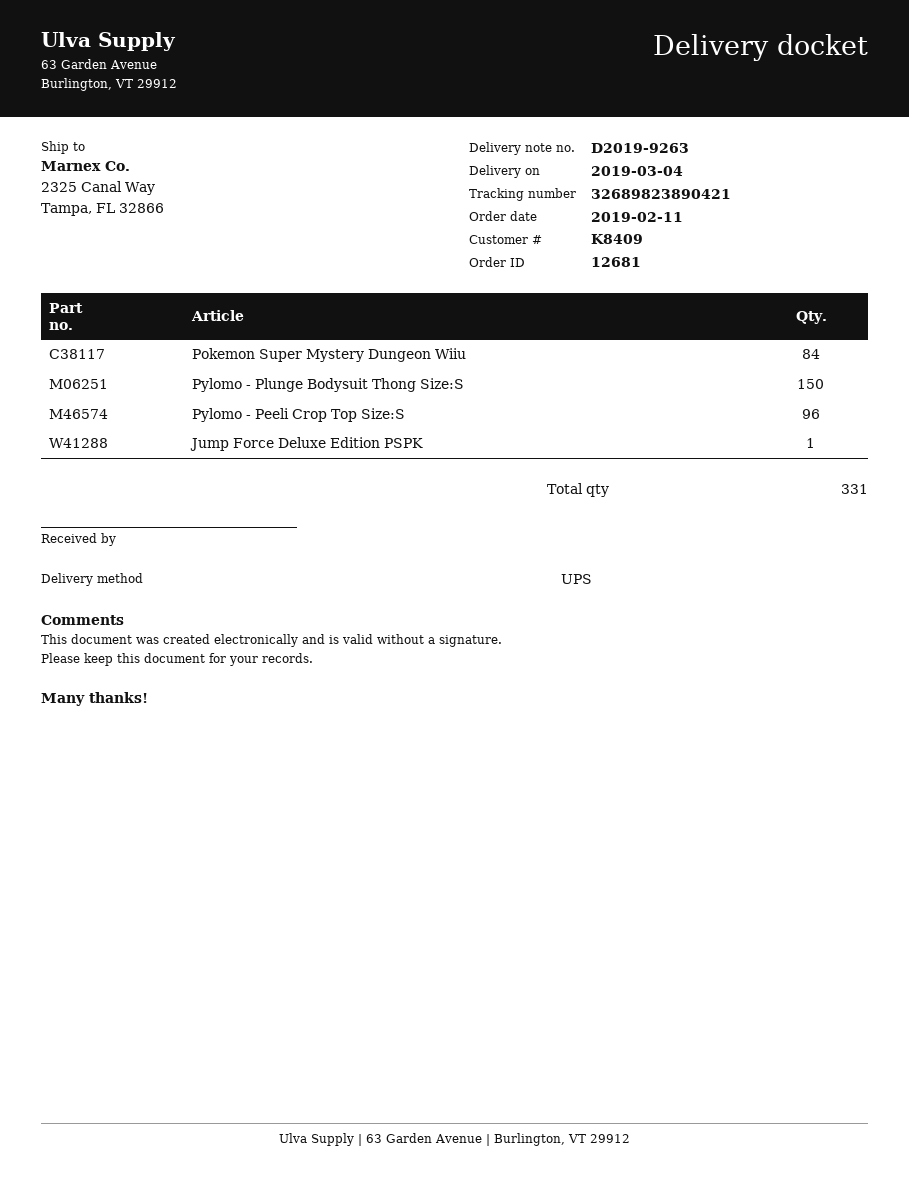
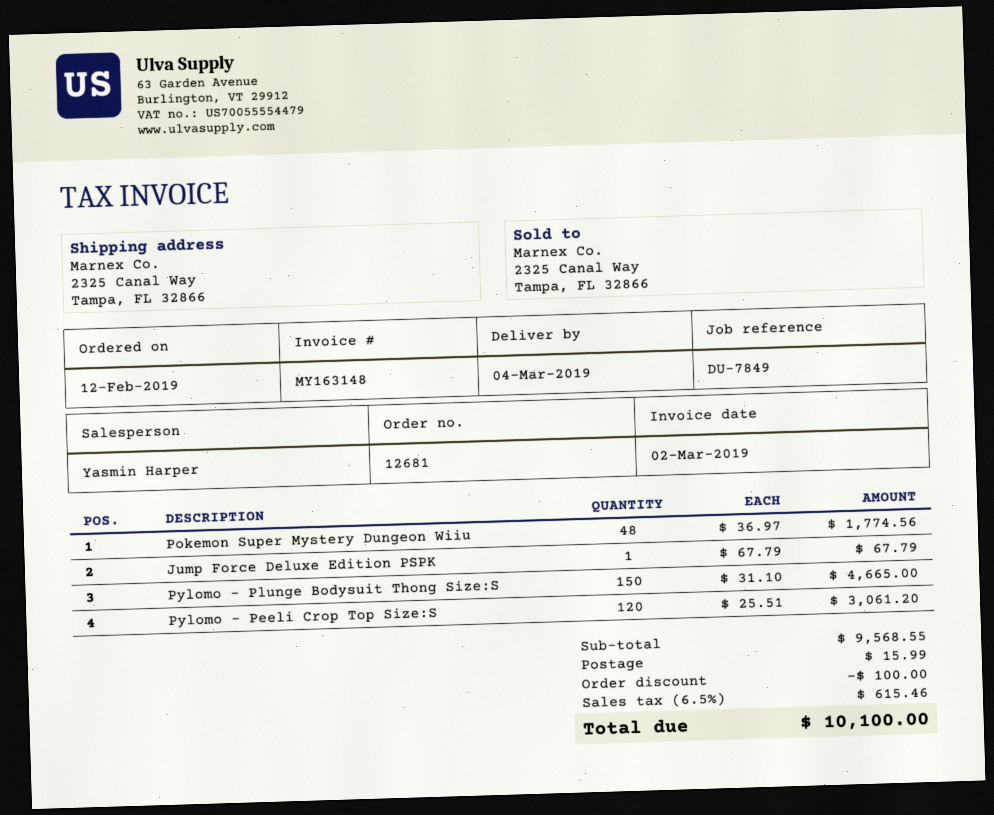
order date: 2019-02-11 -> 2019-02-12
Pokemon Super Mystery Dungeon Wiiu: 84 -> 48
Pylomo - Peeli Crop Top Size:S: 96 -> 120

